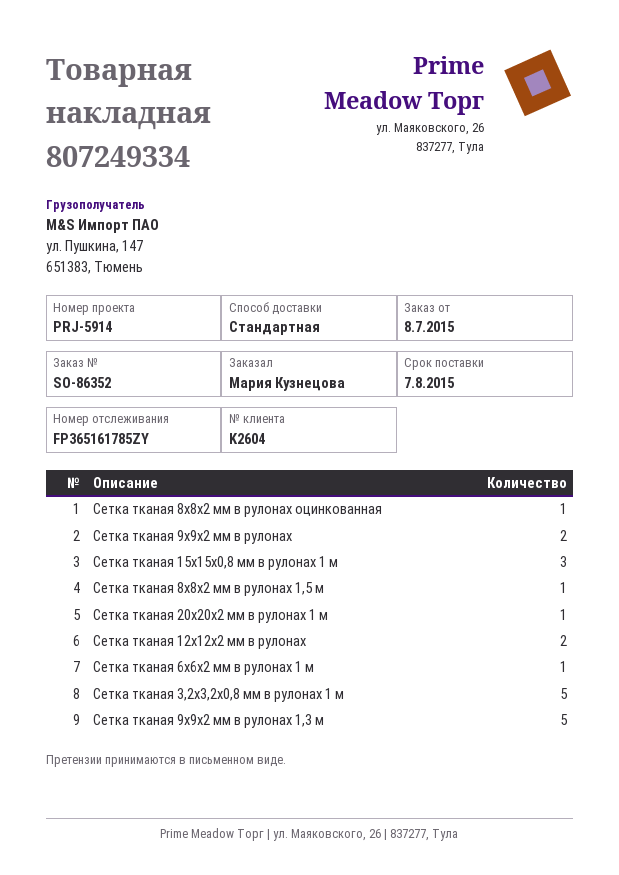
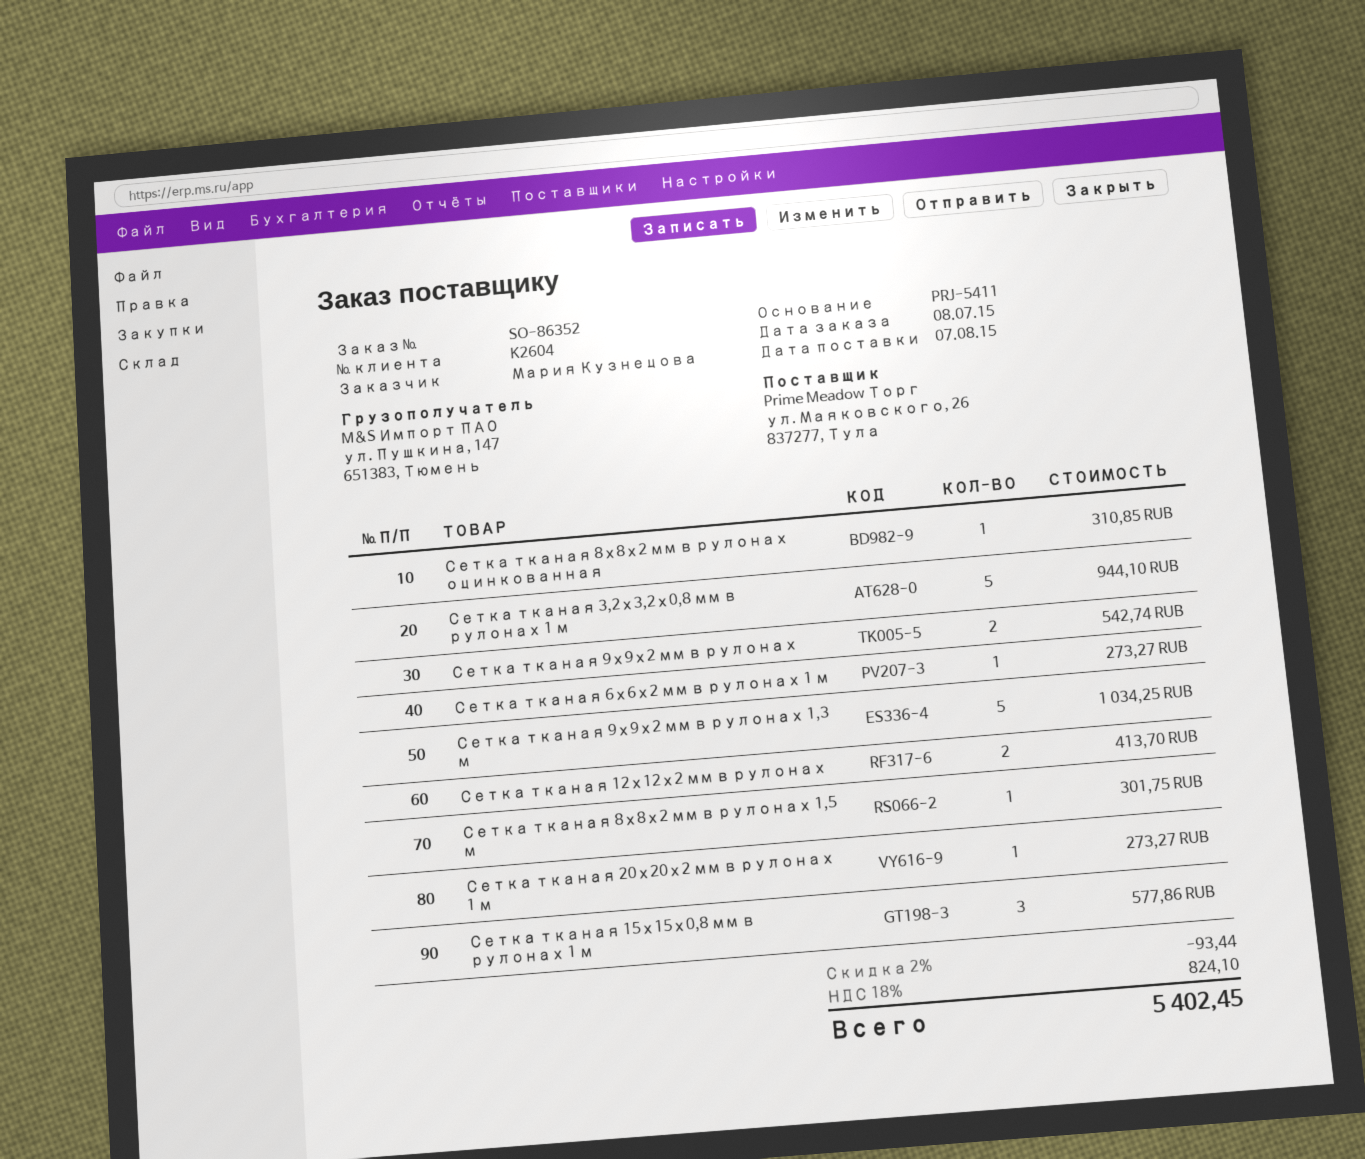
reference: PRJ-5914 -> PRJ-5411

